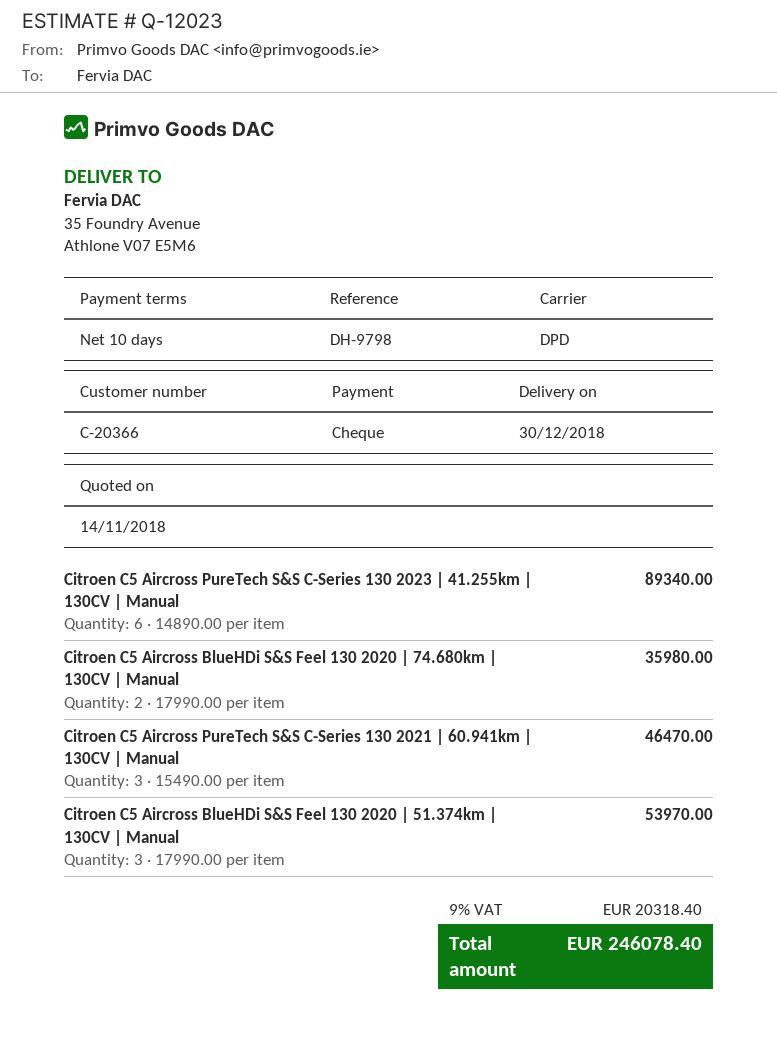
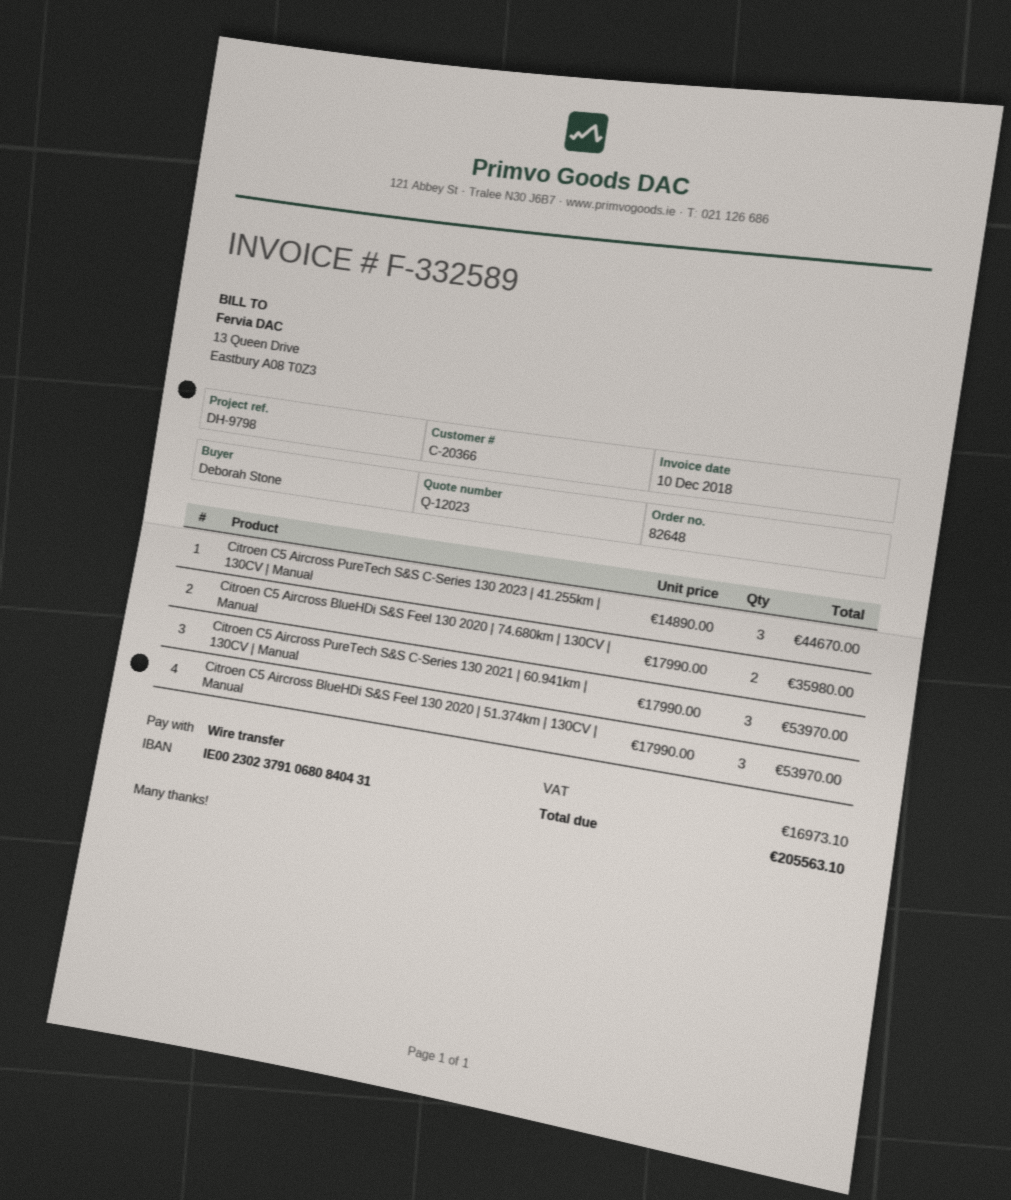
payment method: cheque -> bank transfer
Citroen C5 Aircross PureTech S&S C-Series 130 2023 | 41.255km | 130CV | Manual: 6 x 14890.00 = 89340.00 -> 3 x 14890.00 = 44670.00
Citroen C5 Aircross PureTech S&S C-Series 130 2021 | 60.941km | 130CV | Manual: 3 x 15490.00 = 46470.00 -> 3 x 17990.00 = 53970.00
tax: 20318.40 -> 16973.10
total: 246078.40 -> 205563.10

